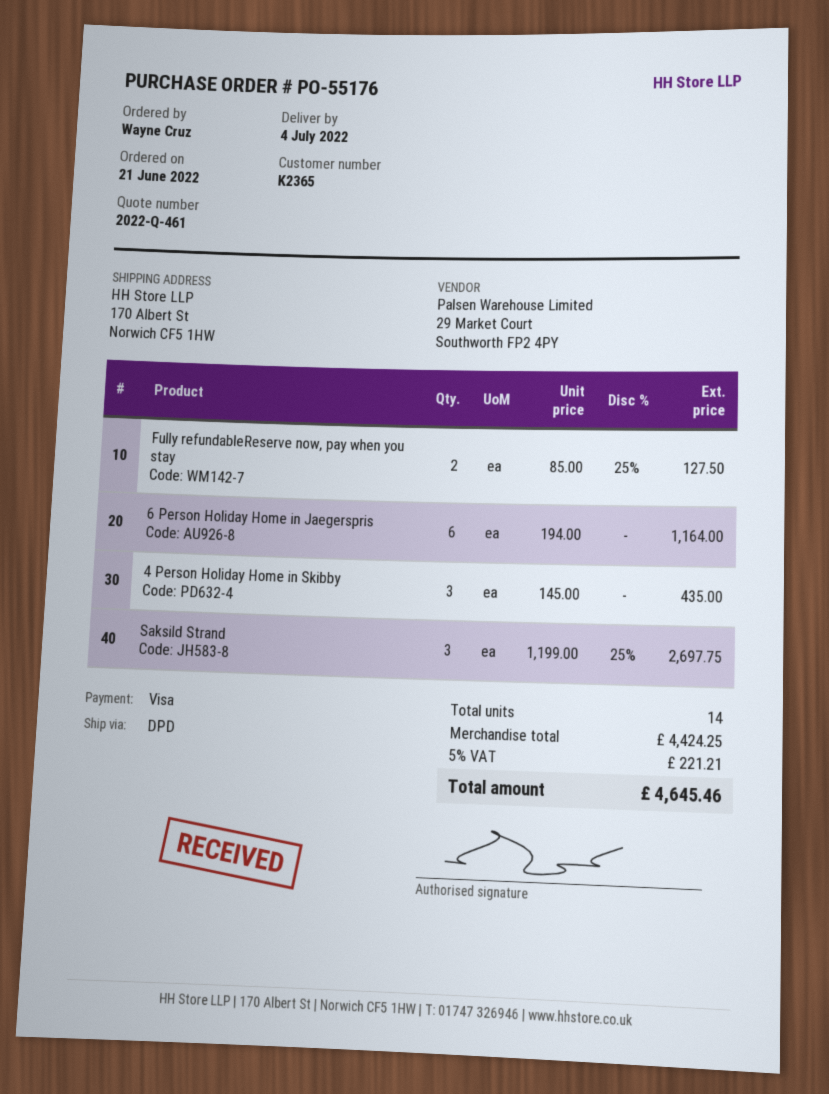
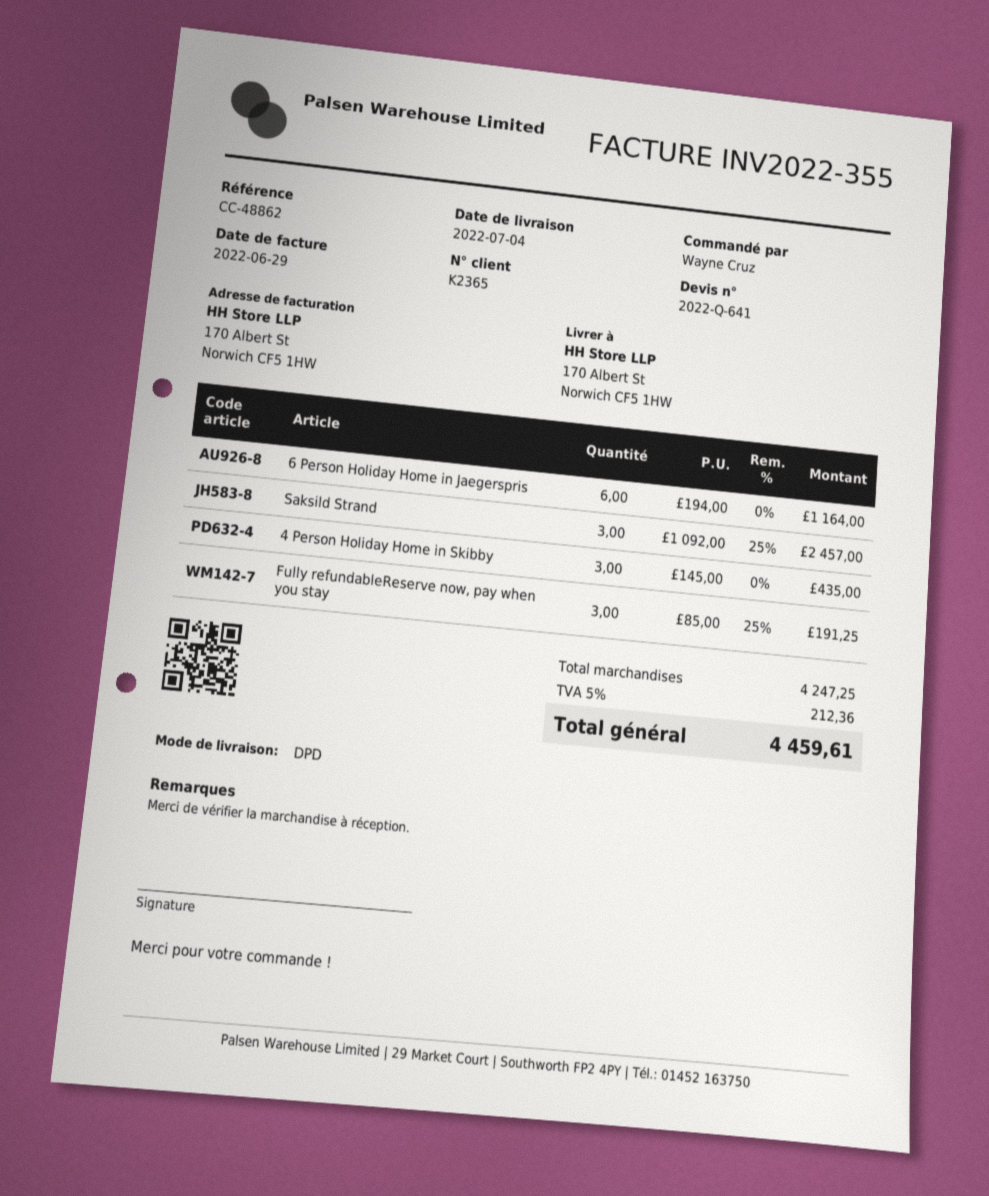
quote number: 2022-Q-461 -> 2022-Q-641
Fully refundableReserve now, pay when you stay: 2 x 85.00 - 25% = 127.50 -> 3 x 85.00 - 25% = 191.25
Saksild Strand: 3 x 1199.00 - 25% = 2697.75 -> 3 x 1092.00 - 25% = 2457.00
subtotal: 4424.25 -> 4247.25
tax: 5% = 221.21 -> 5% = 212.36
total: 4645.46 -> 4459.61

